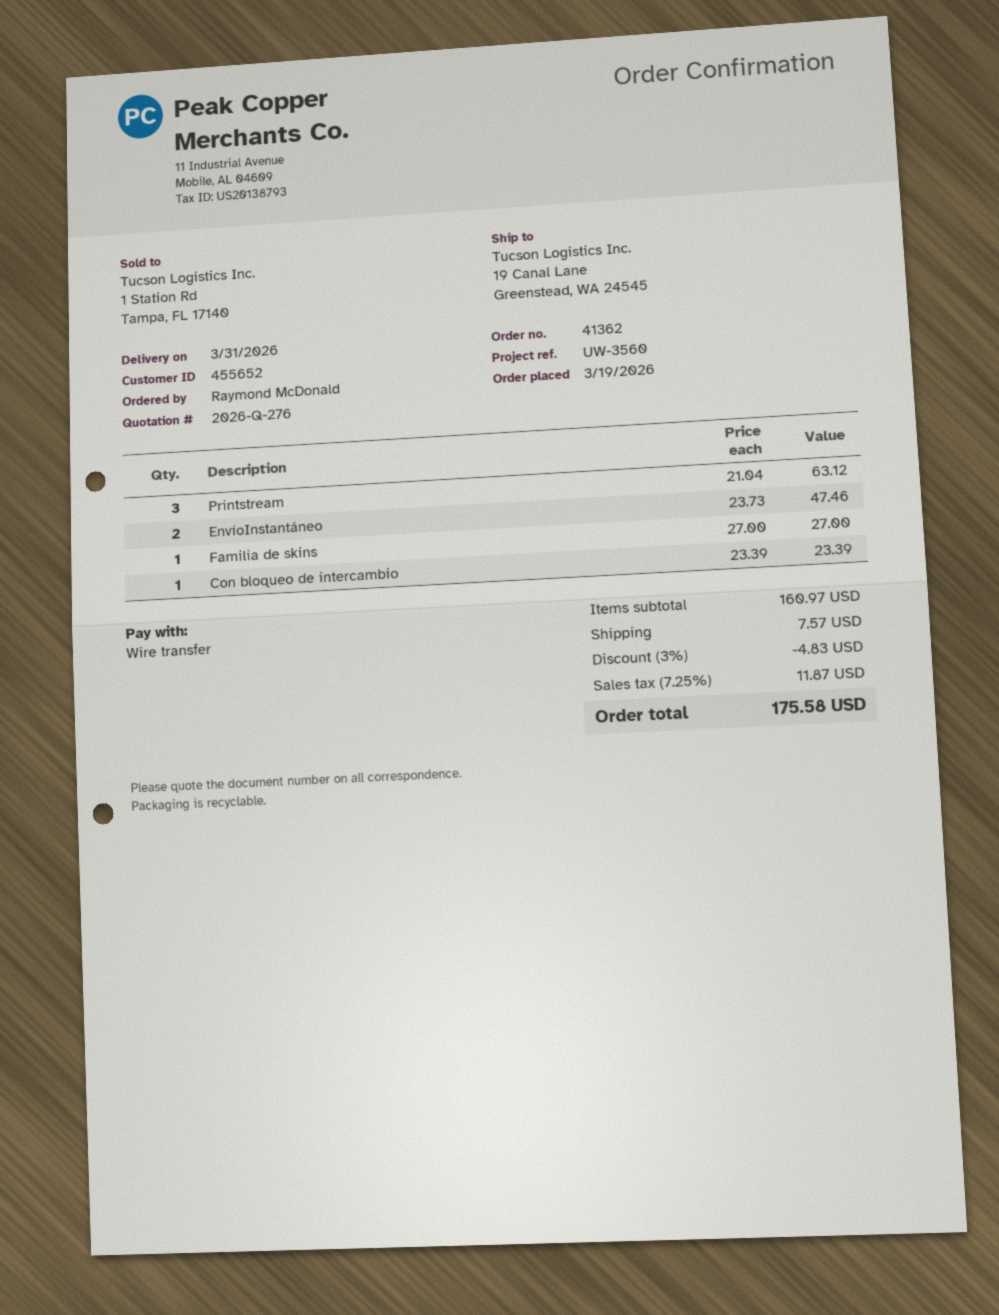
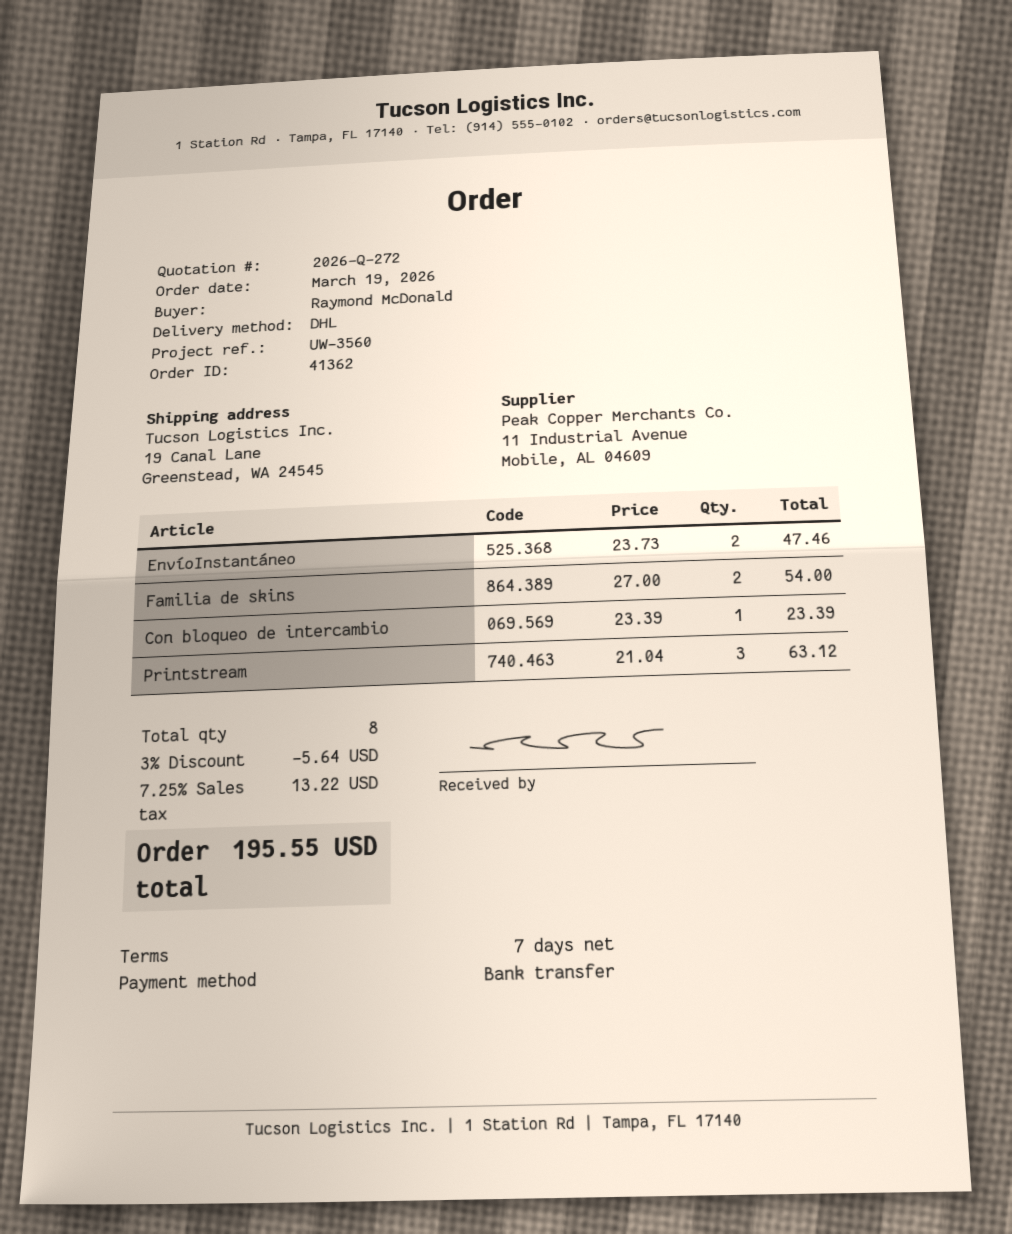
quote number: 2026-Q-276 -> 2026-Q-272
Familia de skins: 1 x 27.00 = 27.00 -> 2 x 27.00 = 54.00
discount: 3% = 4.83 -> 3% = 5.64
shipping: 7.57 -> none
tax: 7.25% = 11.87 -> 7.25% = 13.22
total: 175.58 -> 195.55

